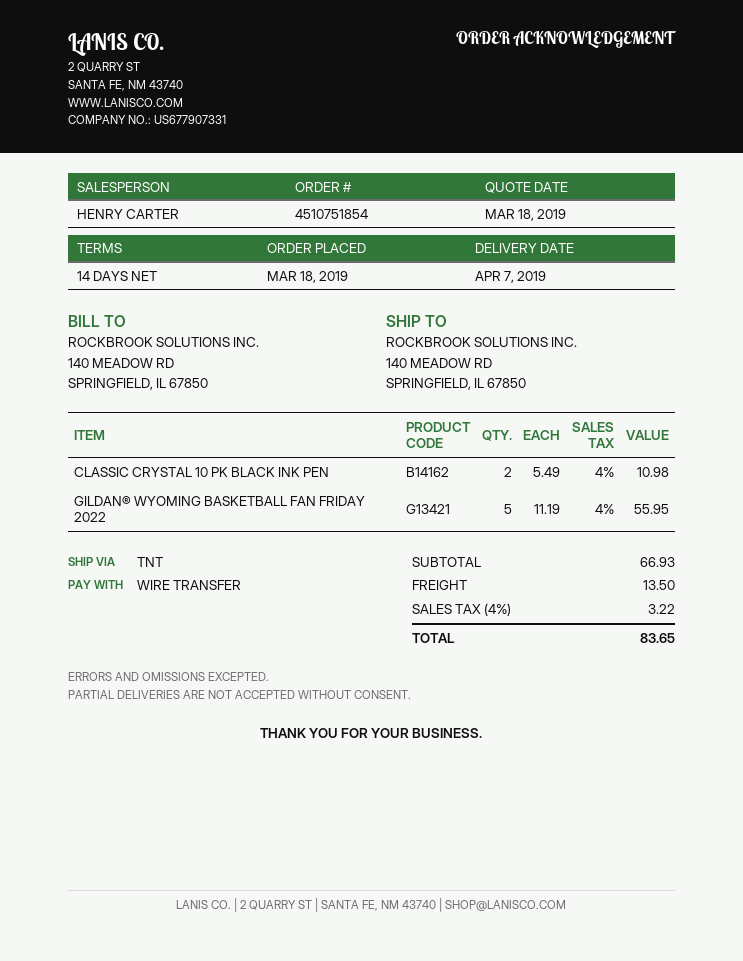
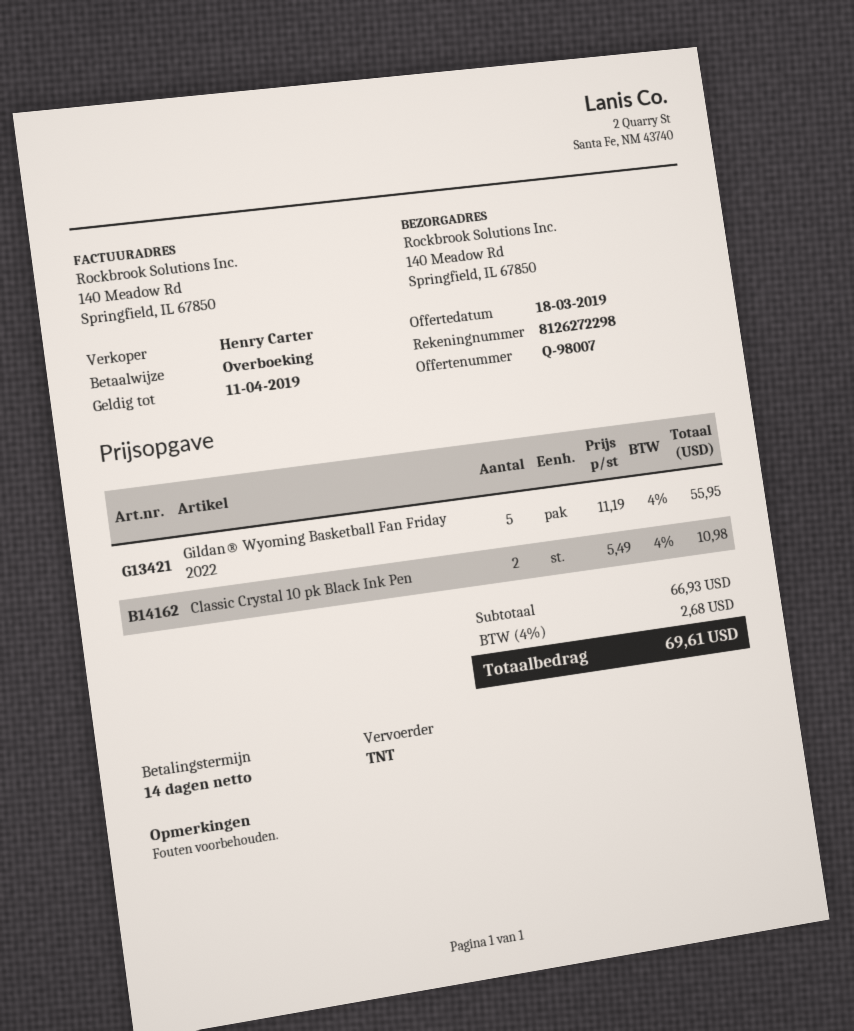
shipping: 13.50 -> none
tax: 4% = 3.22 -> 4% = 2.68
total: 83.65 -> 69.61

